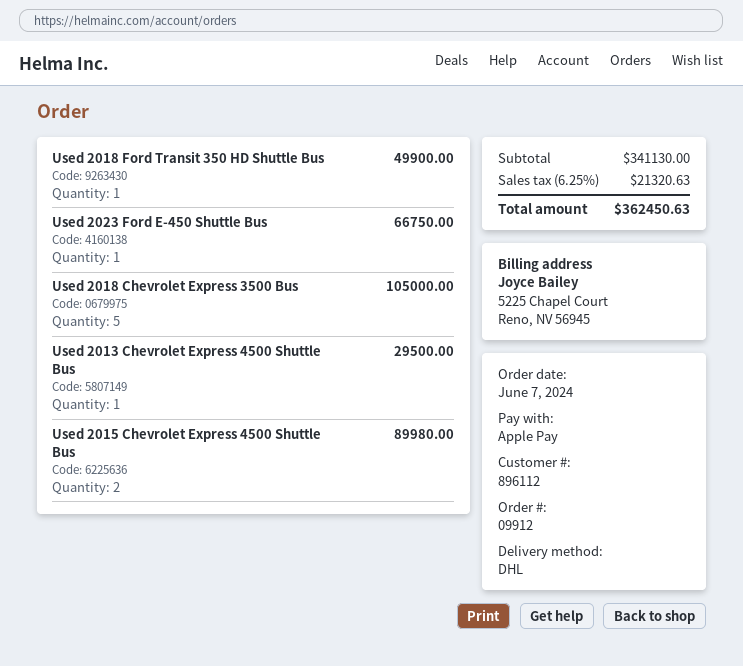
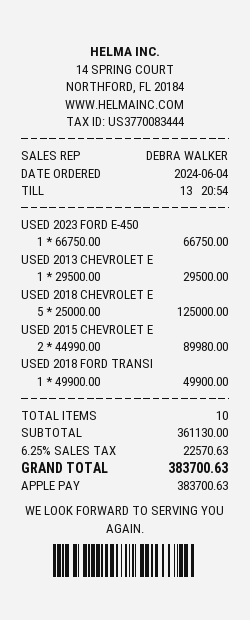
order date: 2024-06-07 -> 2024-06-04
Used 2018 Chevrolet Express 3500 Bus: 5 for 105000.00 -> 5 for 125000.00
subtotal: 341130.00 -> 361130.00
tax: 6.25% = 21320.63 -> 6.25% = 22570.63
total: 362450.63 -> 383700.63

